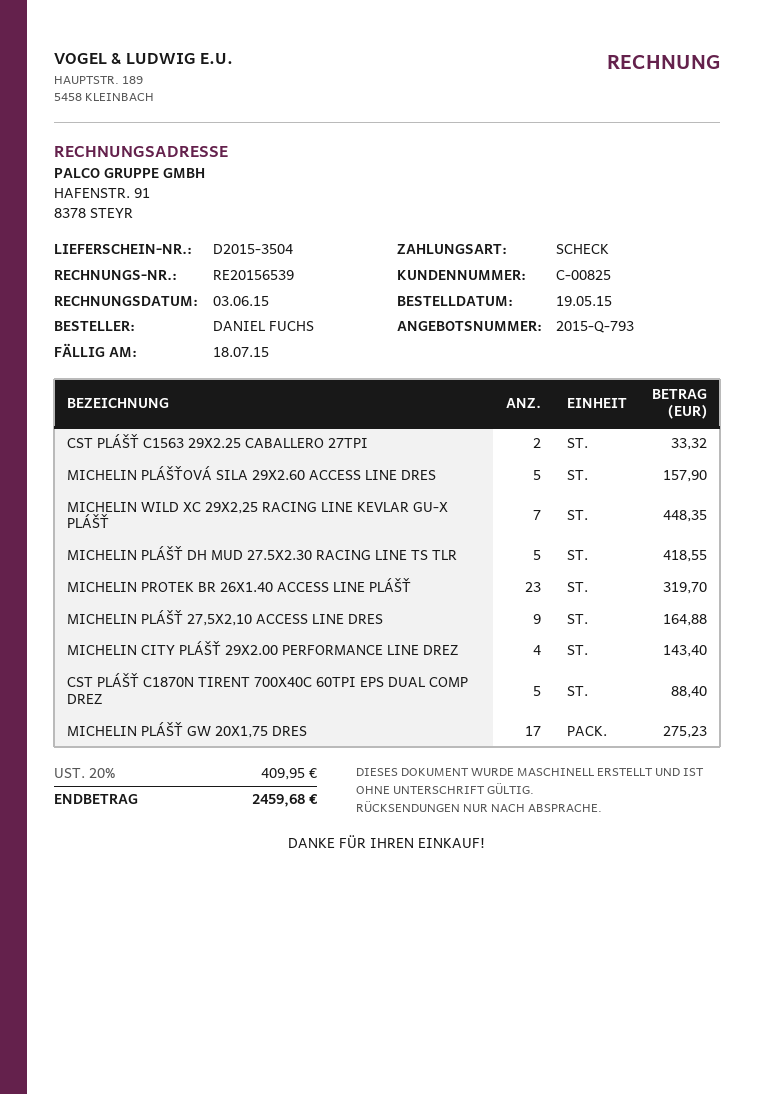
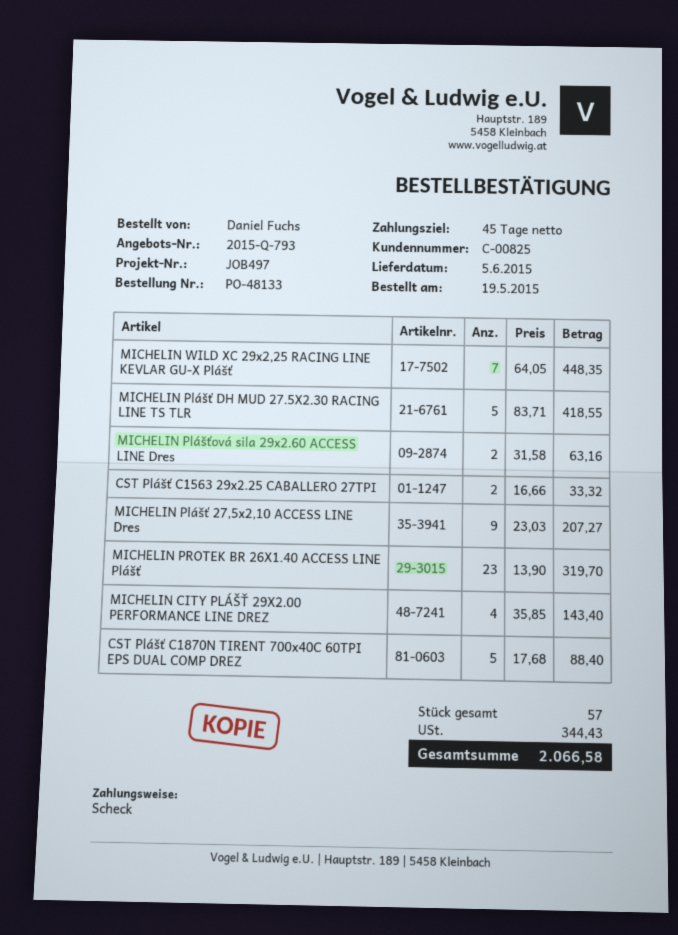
MICHELIN PLÁŠŤOVÁ SILA 29X2.60 ACCESS LINE DRES: 5 for 157.90 -> 2 for 63.16
MICHELIN PLÁŠŤ 27,5X2,10 ACCESS LINE DRES: 9 for 164.88 -> 9 for 207.27
MICHELIN PLÁŠŤ GW 20X1,75 DRES: 17 for 275.23 -> none
tax: 409.95 -> 344.43
total: 2459.68 -> 2066.58

